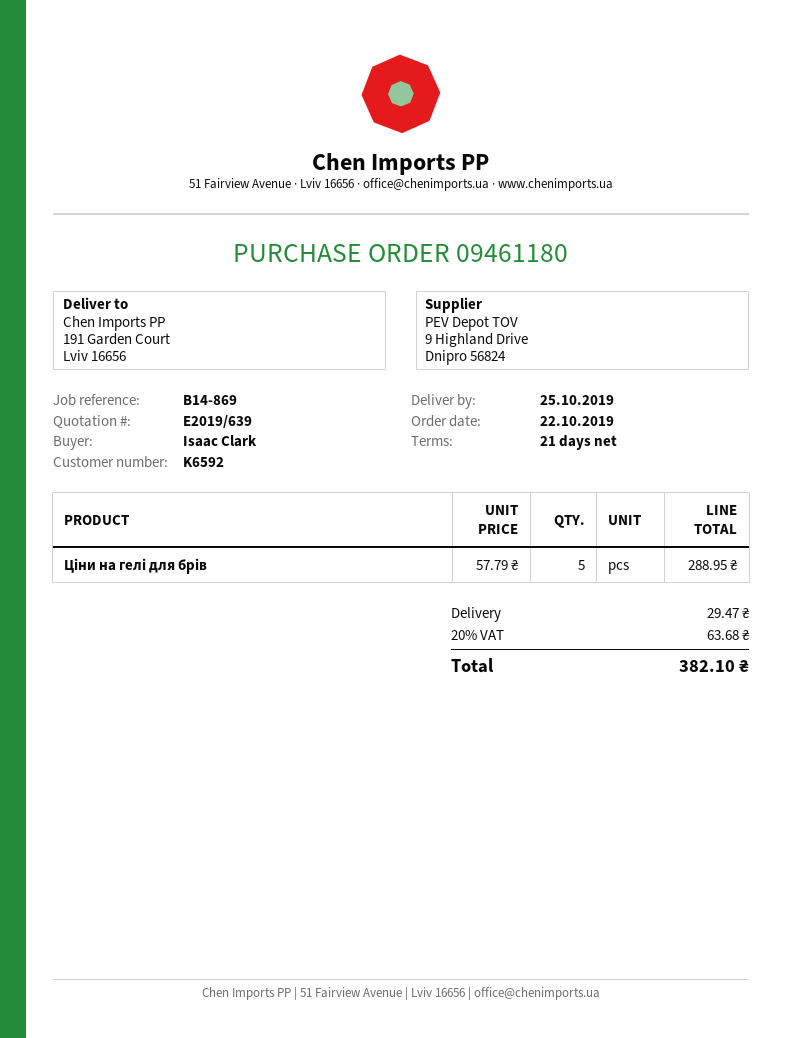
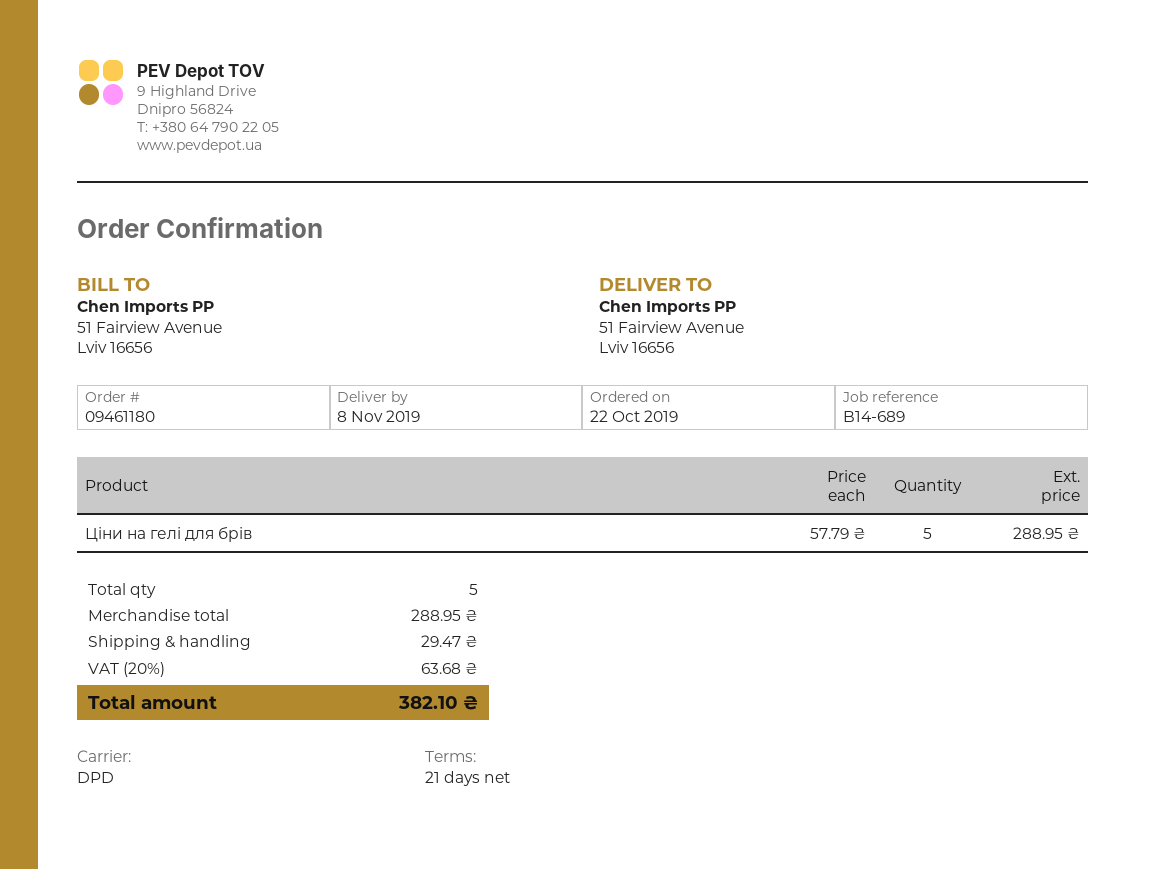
delivery date: 2019-10-25 -> 2019-11-08
reference: B14-869 -> B14-689
ship to: 191 Garden Court, Lviv 16656 -> 51 Fairview Avenue, Lviv 16656

